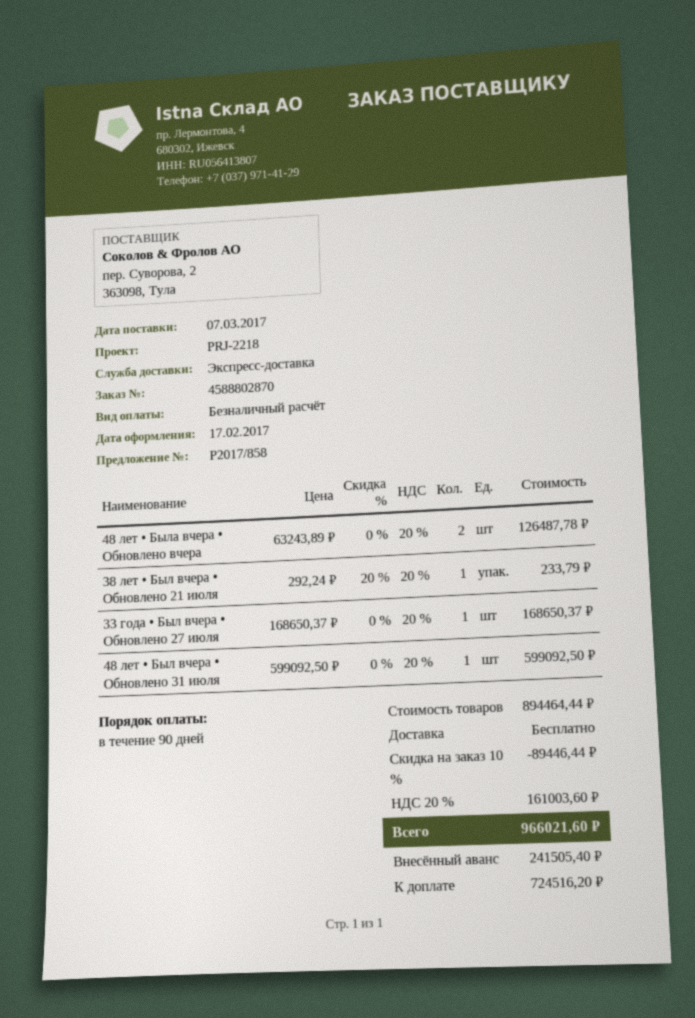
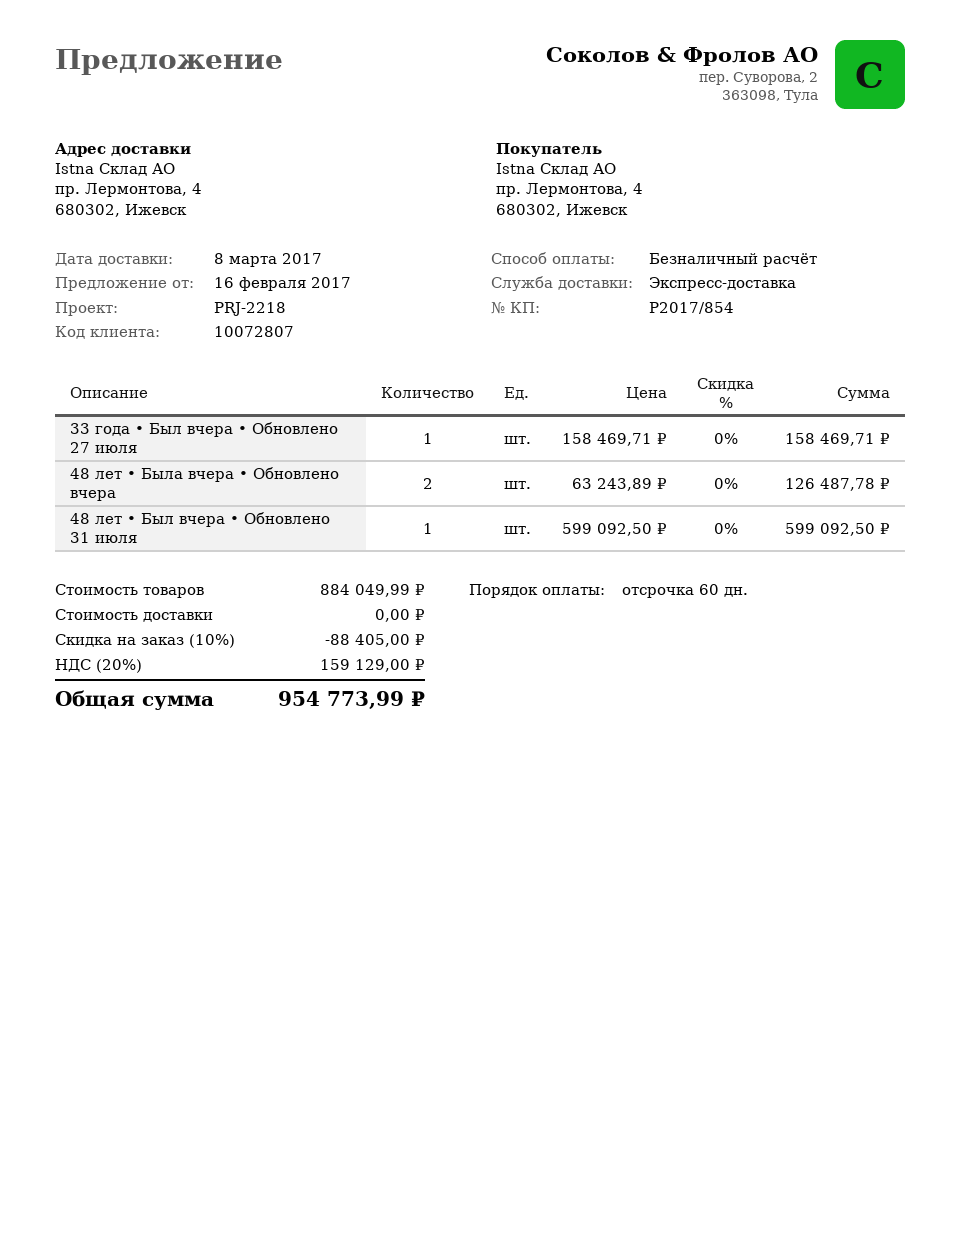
quote number: P2017/858 -> P2017/854
delivery date: 2017-03-07 -> 2017-03-08
payment terms: 90 days -> 60 days
38 лет • Был вчера • Обновлено 21 июля: 1 x 292.24 - 20% = 233.79 -> none
33 года • Был вчера • Обновлено 27 июля: 1 x 168650.37 = 168650.37 -> 1 x 158469.71 = 158469.71
subtotal: 894464.44 -> 884049.99
discount: 10% = 89446.44 -> 10% = 88405.00
tax: 20% = 161003.60 -> 20% = 159129.00
total: 966021.60 -> 954773.99

